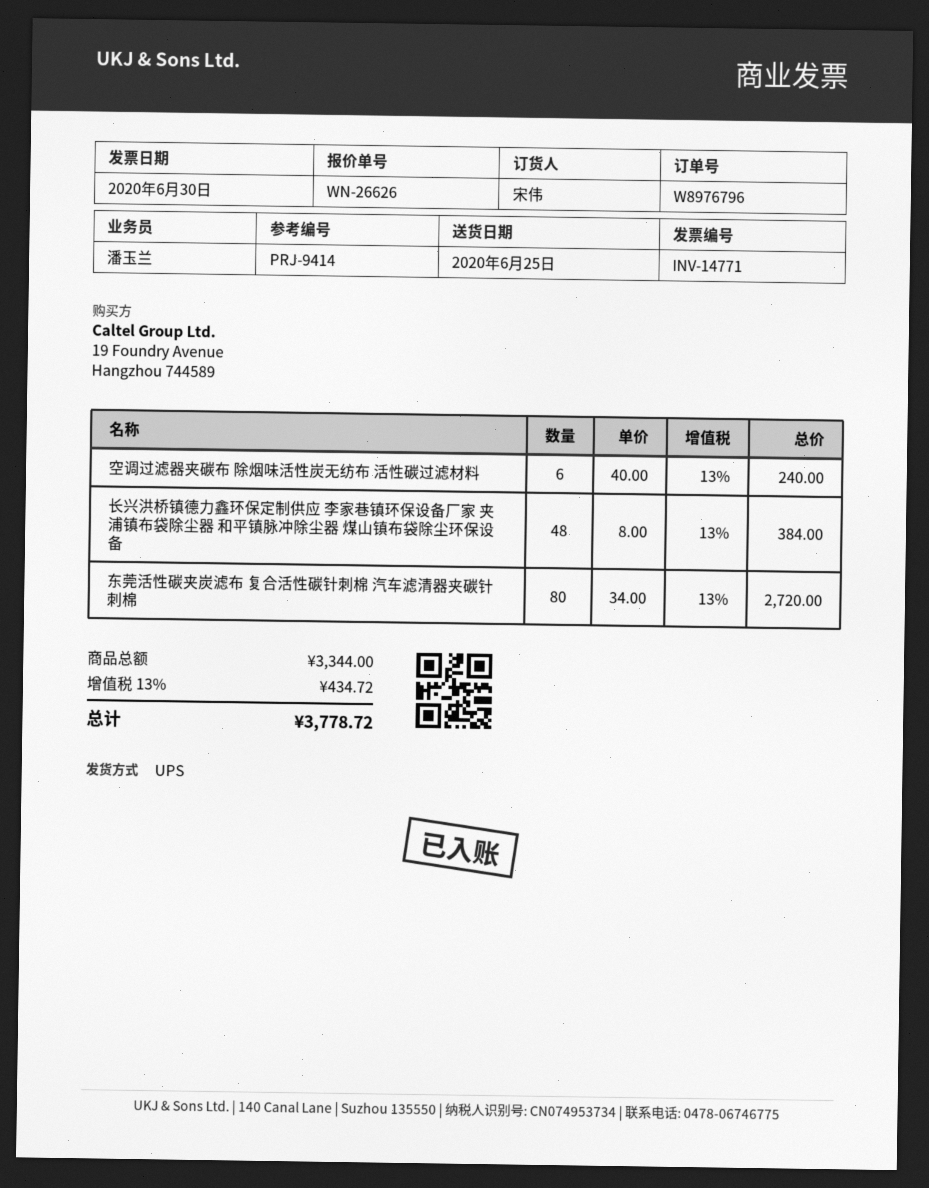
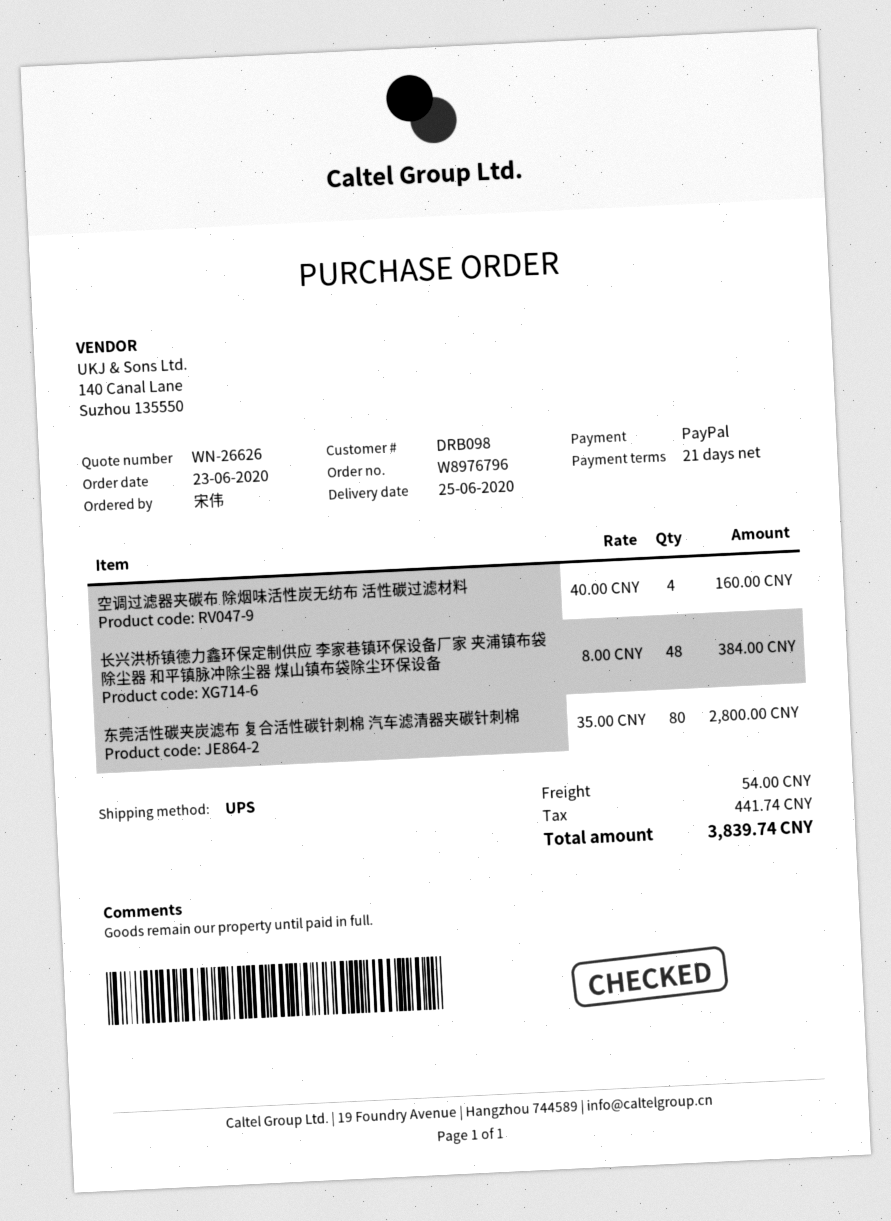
空调过滤器夹碳布 除烟味活性炭无纺布 活性碳过滤材料: 6 x 40.00 = 240.00 -> 4 x 40.00 = 160.00
东莞活性碳夹炭滤布 复合活性碳针刺棉 汽车滤清器夹碳针刺棉: 80 x 34.00 = 2720.00 -> 80 x 35.00 = 2800.00
shipping: none -> 54.00
tax: 434.72 -> 441.74
total: 3778.72 -> 3839.74

